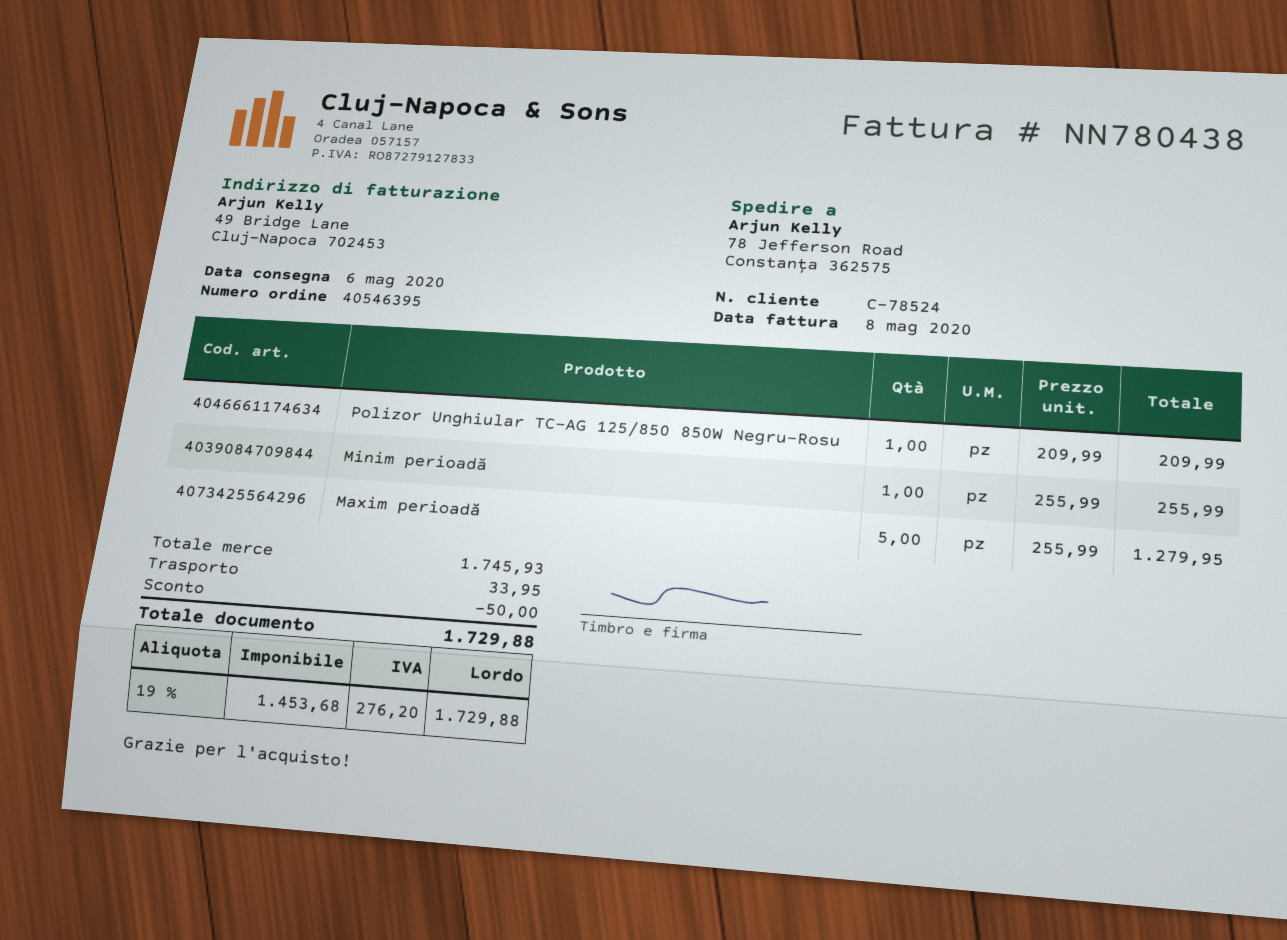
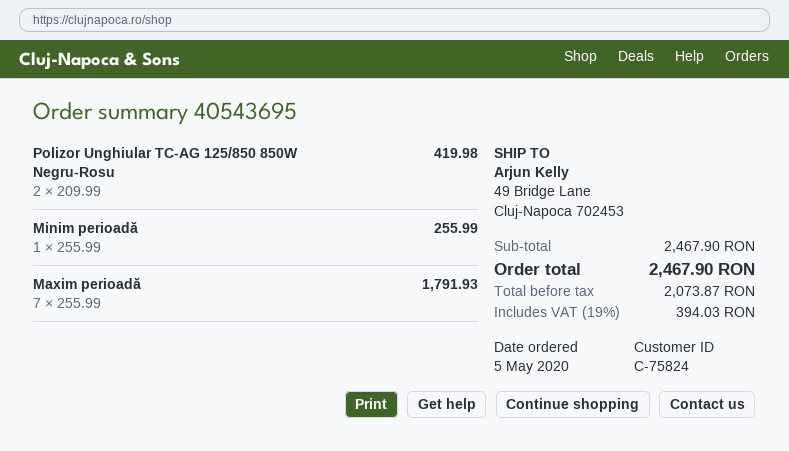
order number: 40546395 -> 40543695
customer number: C-78524 -> C-75824
ship to: 78 Jefferson Road, Constanța 362575 -> 49 Bridge Lane, Cluj-Napoca 702453
Polizor Unghiular TC-AG 125/850 850W Negru-Rosu: 1 x 209.99 = 209.99 -> 2 x 209.99 = 419.98
Maxim perioadă: 5 x 255.99 = 1279.95 -> 7 x 255.99 = 1791.93
subtotal: 1745.93 -> 2467.90
discount: 50.00 -> none
shipping: 33.95 -> none
net: 1453.68 -> 2073.87
tax: 19% = 276.20 -> 19% = 394.03
total: 1729.88 -> 2467.90

